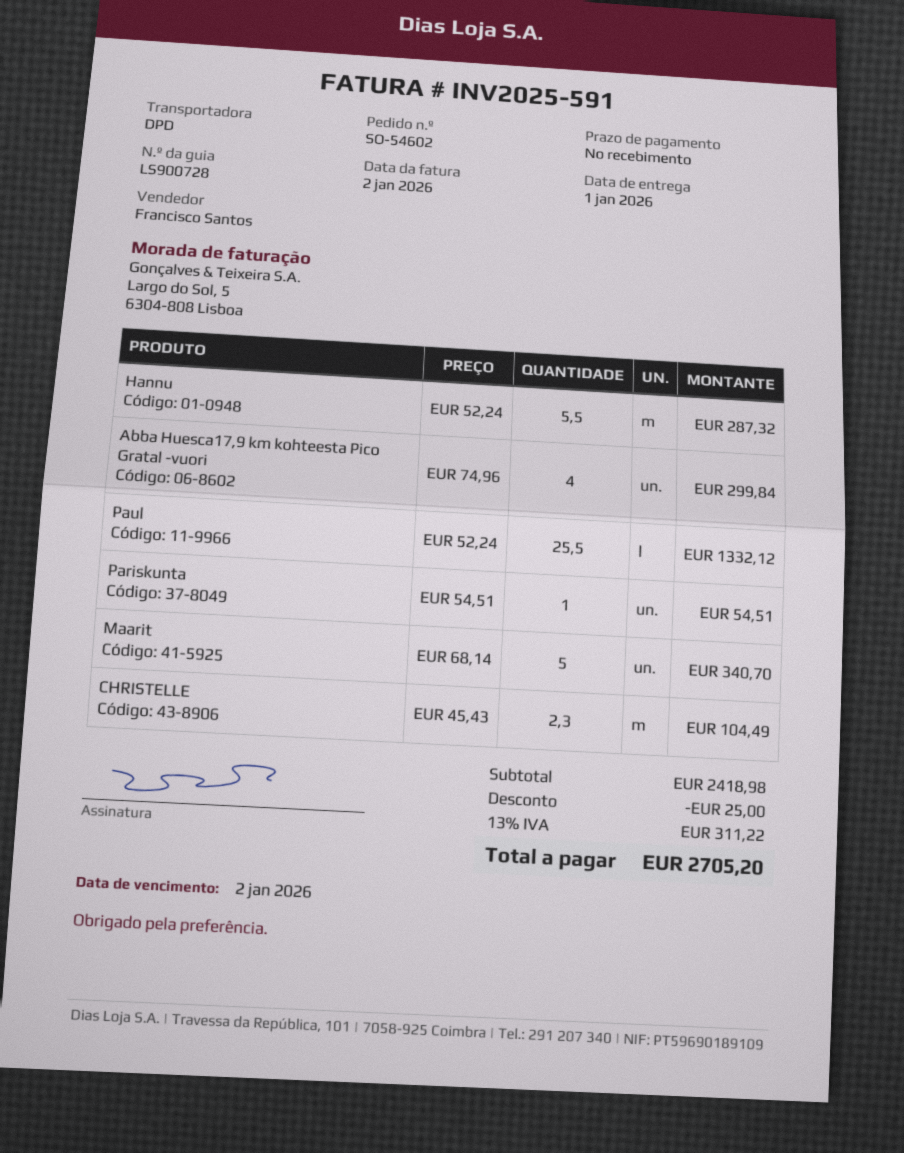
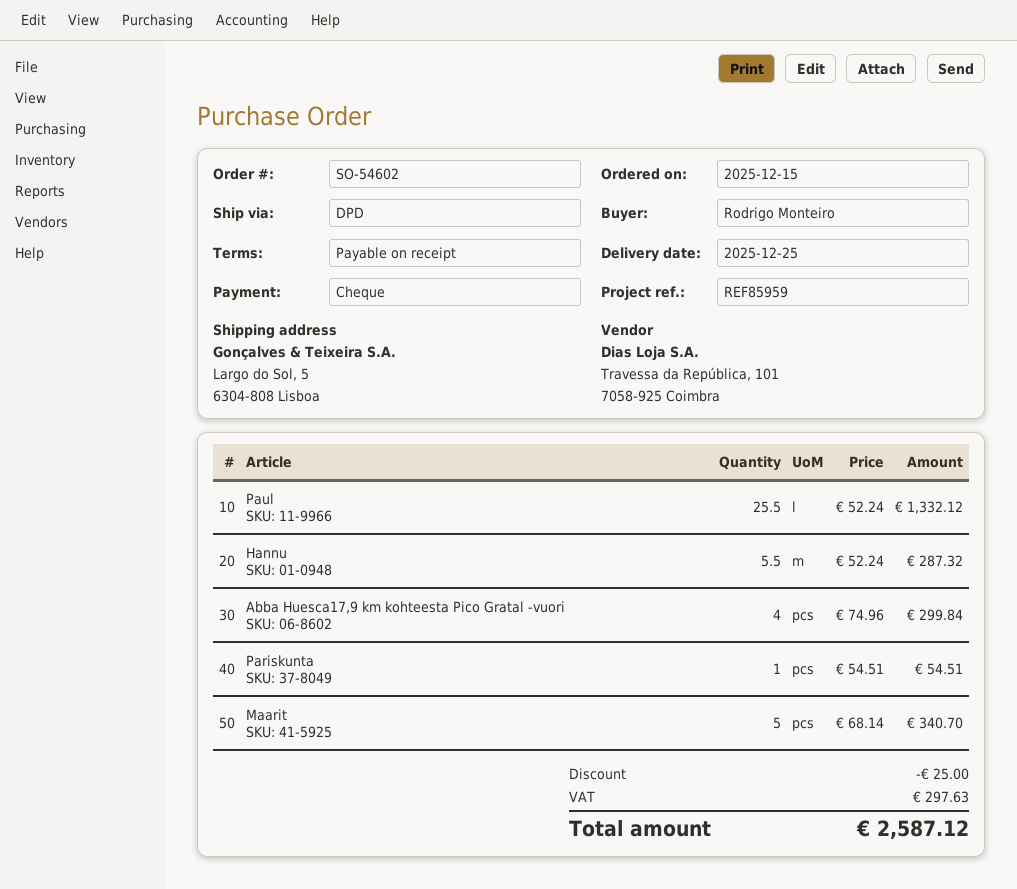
delivery date: 2026-01-01 -> 2025-12-25
CHRISTELLE: 2.3 x 45.43 = 104.49 -> none
tax: 311.22 -> 297.63
total: 2705.20 -> 2587.12

